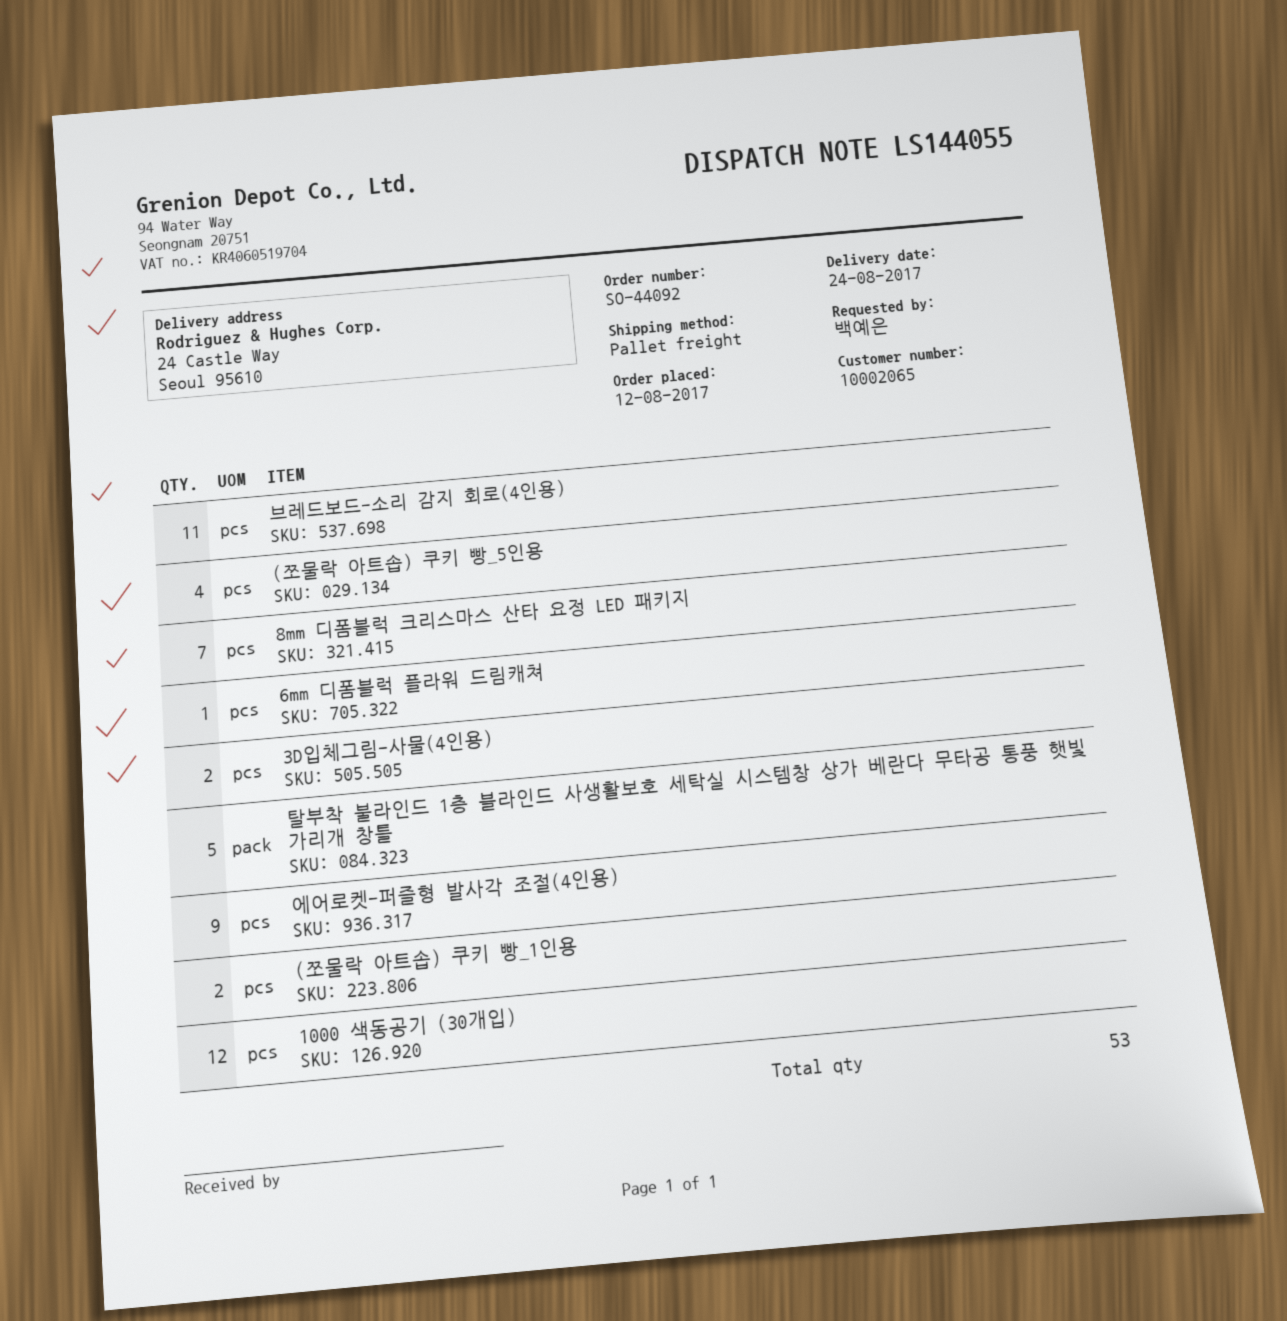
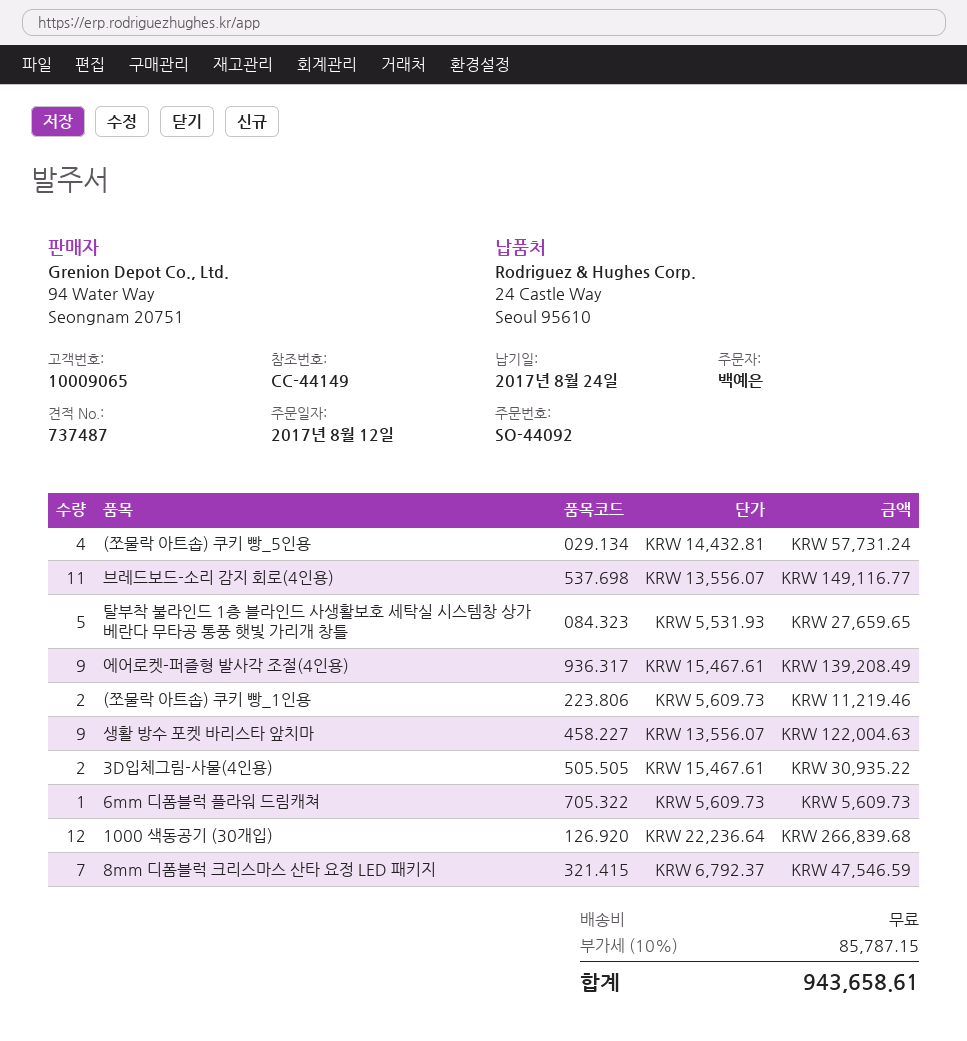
customer number: 10002065 -> 10009065
생활 방수 포켓 바리스타 앞치마: none -> 9

